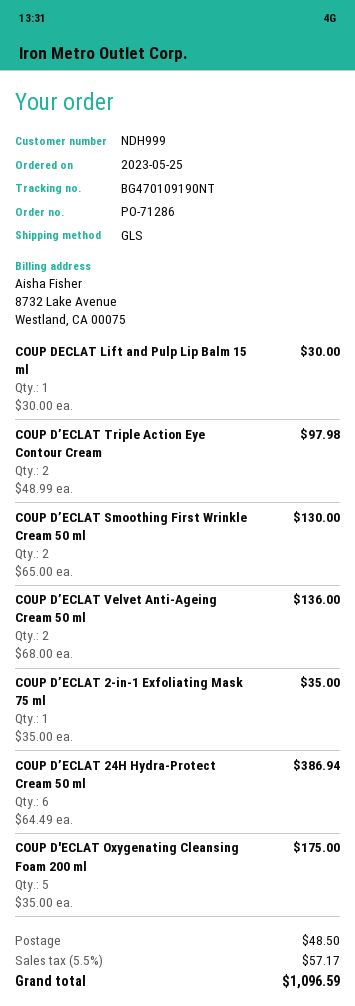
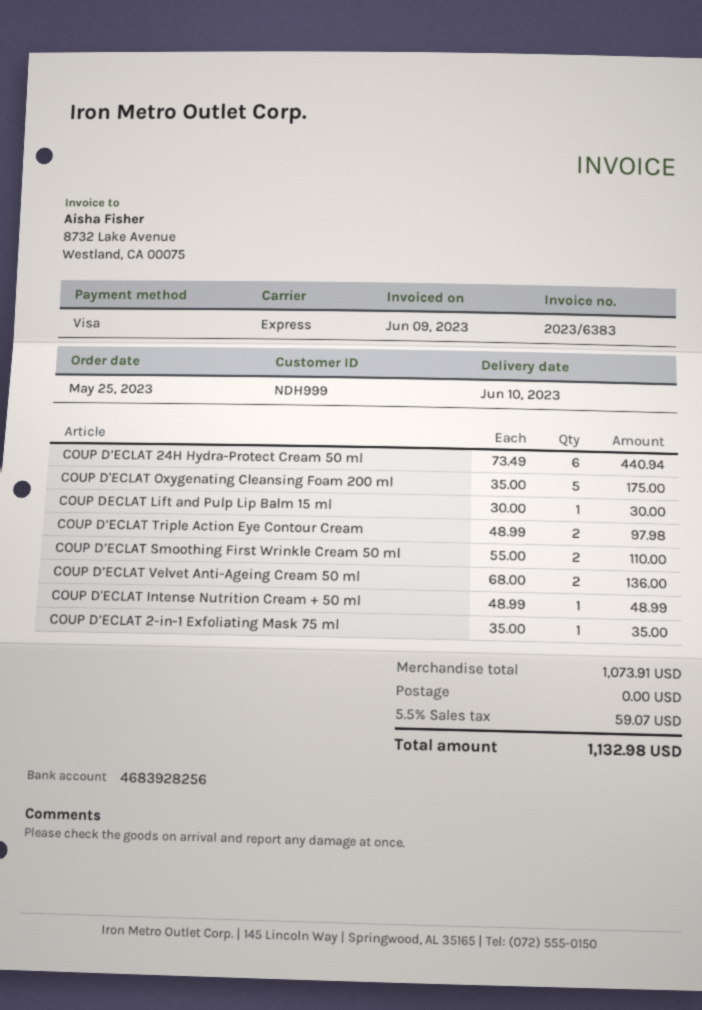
shipping method: GLS -> express
COUP D’ECLAT Smoothing First Wrinkle Cream 50 ml: 2 x 65.00 = 130.00 -> 2 x 55.00 = 110.00
COUP D’ECLAT 24H Hydra-Protect Cream 50 ml: 6 x 64.49 = 386.94 -> 6 x 73.49 = 440.94
COUP D'ECLAT Intense Nutrition Cream + 50 ml: none -> 1 x 48.99 = 48.99
shipping: 48.50 -> 0.00
tax: 5.5% = 57.17 -> 5.5% = 59.07
total: 1096.59 -> 1132.98

